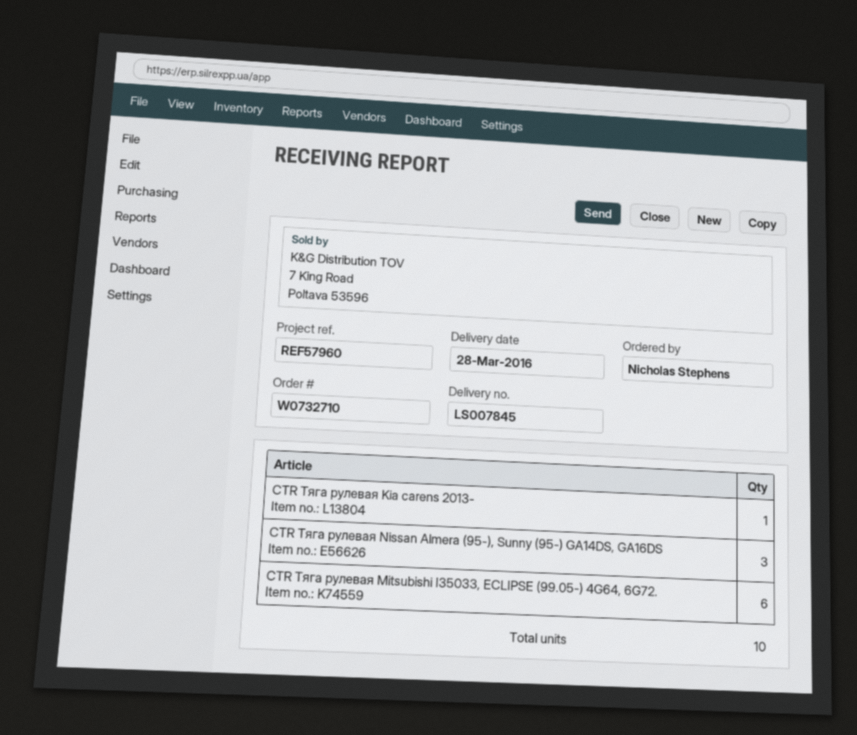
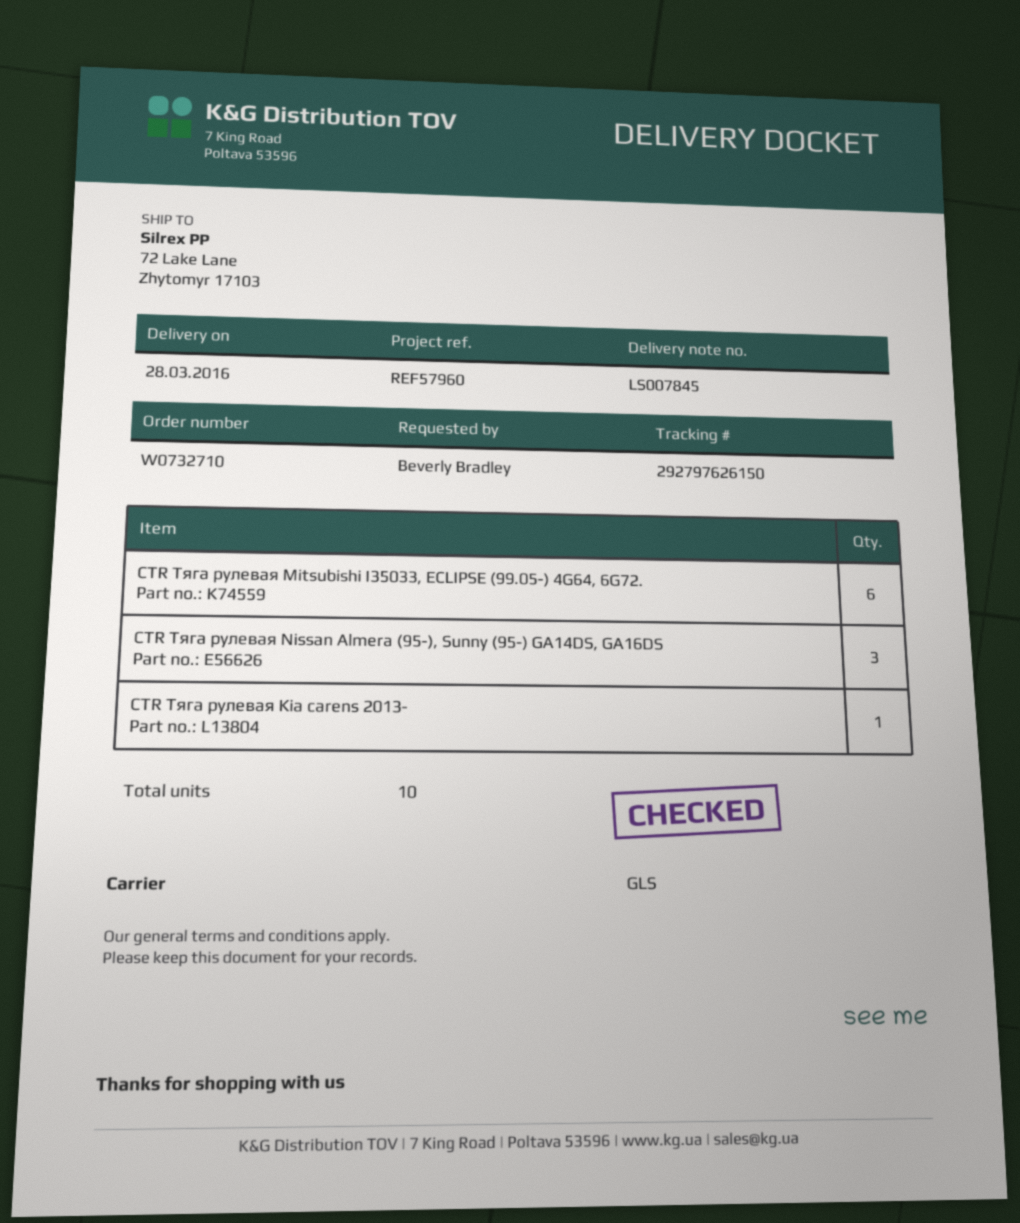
ordered by: Nicholas Stephens -> Beverly Bradley

